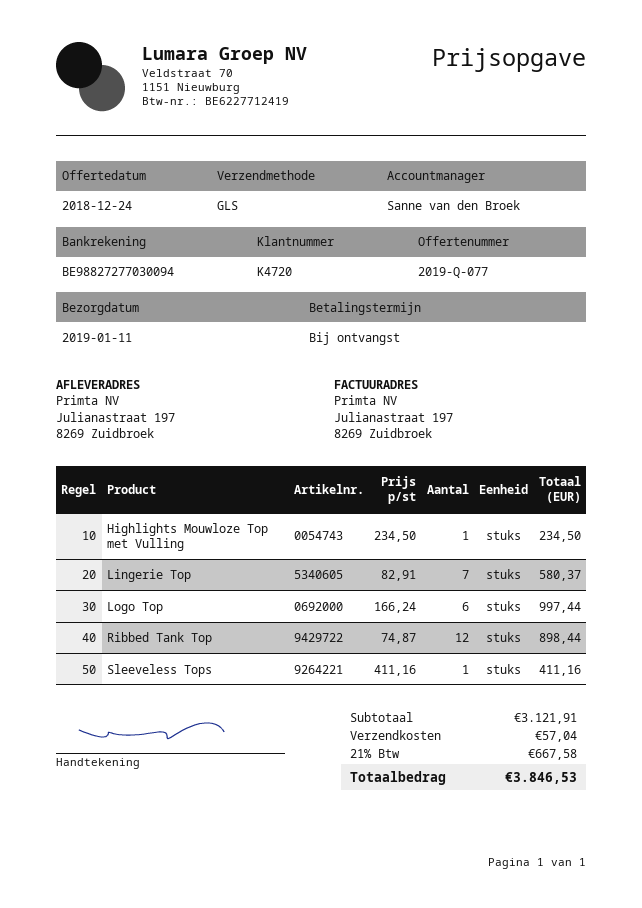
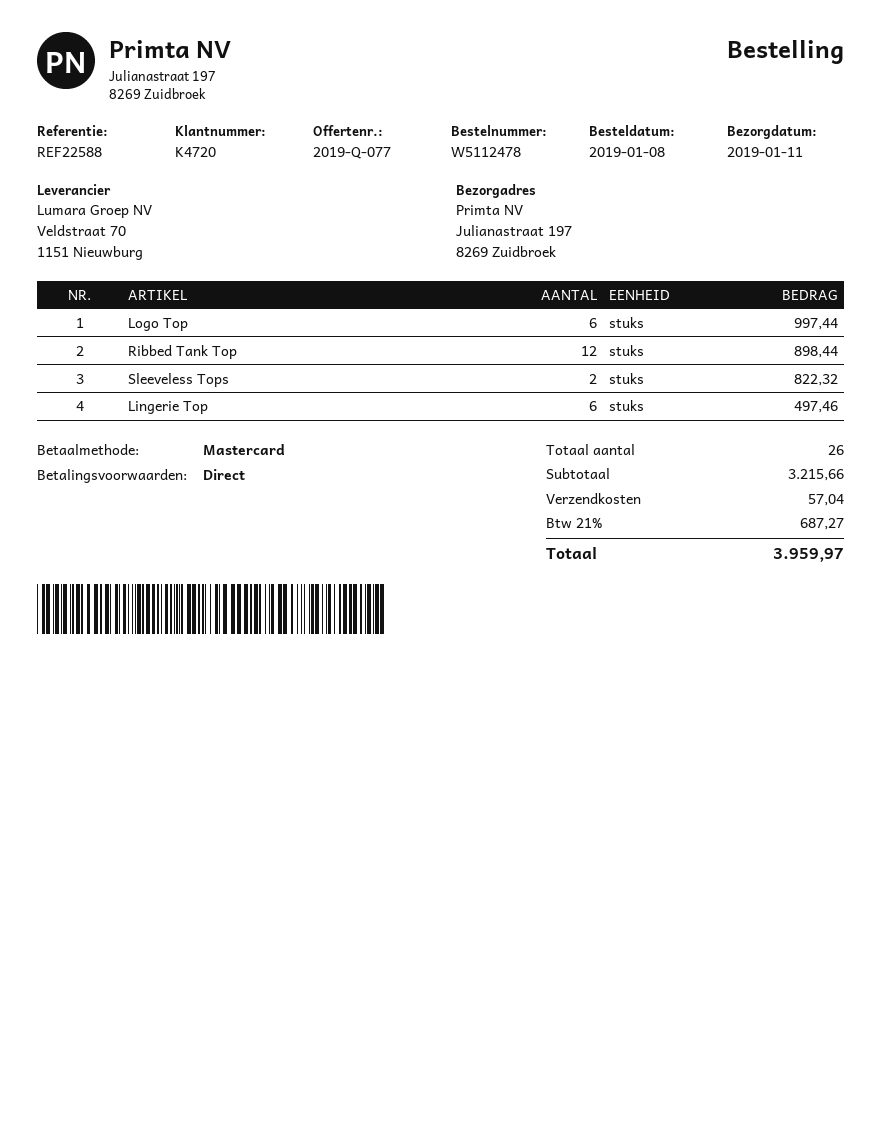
Highlights Mouwloze Top met Vulling: 1 for 234.50 -> none
Lingerie Top: 7 for 580.37 -> 6 for 497.46
Sleeveless Tops: 1 for 411.16 -> 2 for 822.32
subtotal: 3121.91 -> 3215.66
tax: 21% = 667.58 -> 21% = 687.27
total: 3846.53 -> 3959.97

